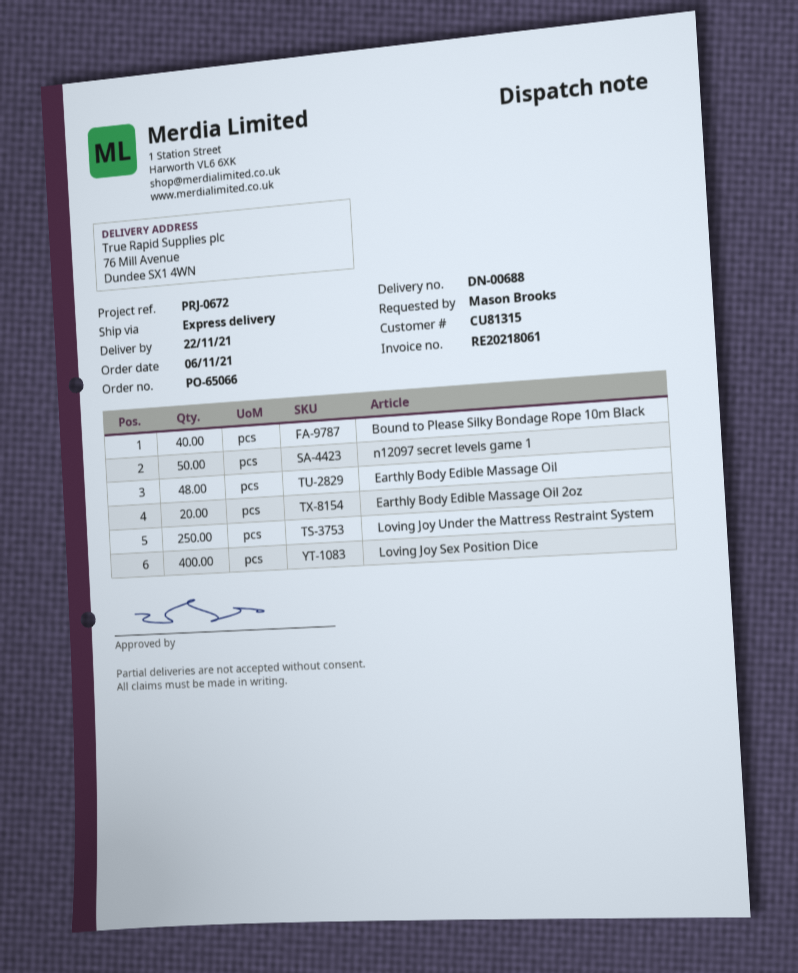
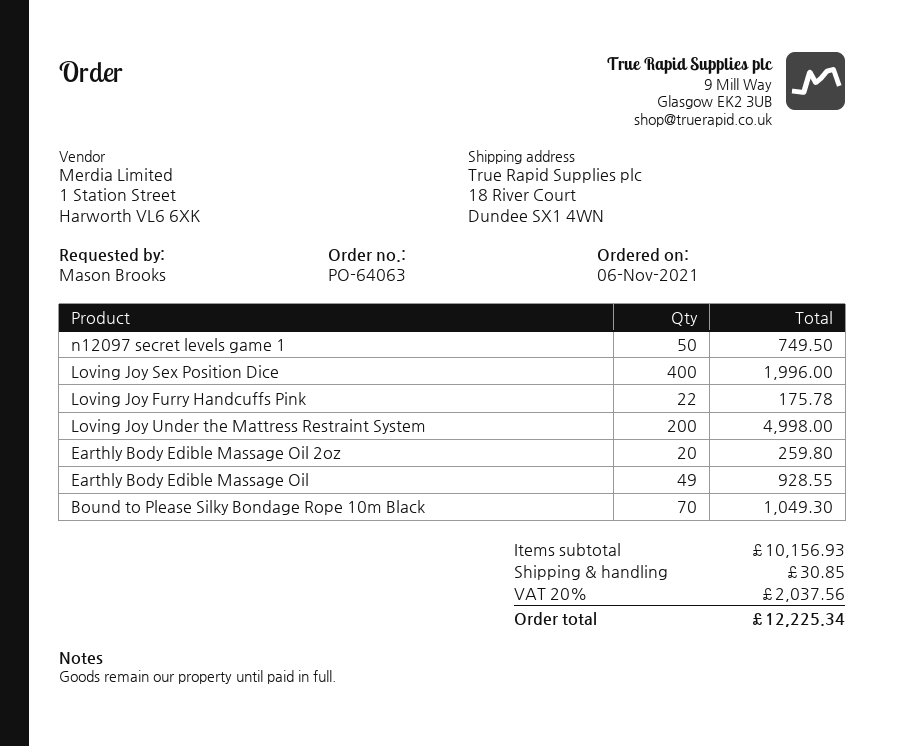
order number: PO-65066 -> PO-64063
ship to: 76 Mill Avenue, Dundee SX1 4WN -> 18 River Court, Dundee SX1 4WN
Bound to Please Silky Bondage Rope 10m Black: 40 -> 70
Earthly Body Edible Massage Oil: 48 -> 49
Loving Joy Under the Mattress Restraint System: 250 -> 200
Loving Joy Furry Handcuffs Pink: none -> 22

